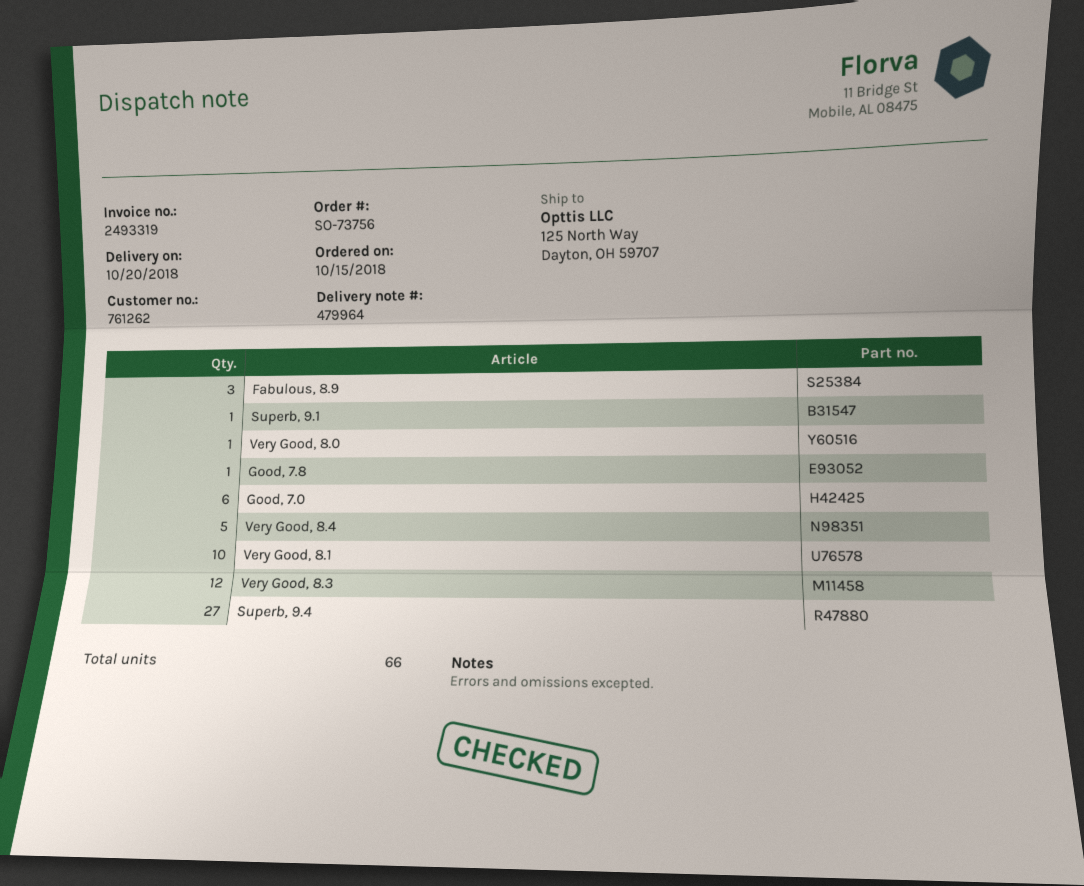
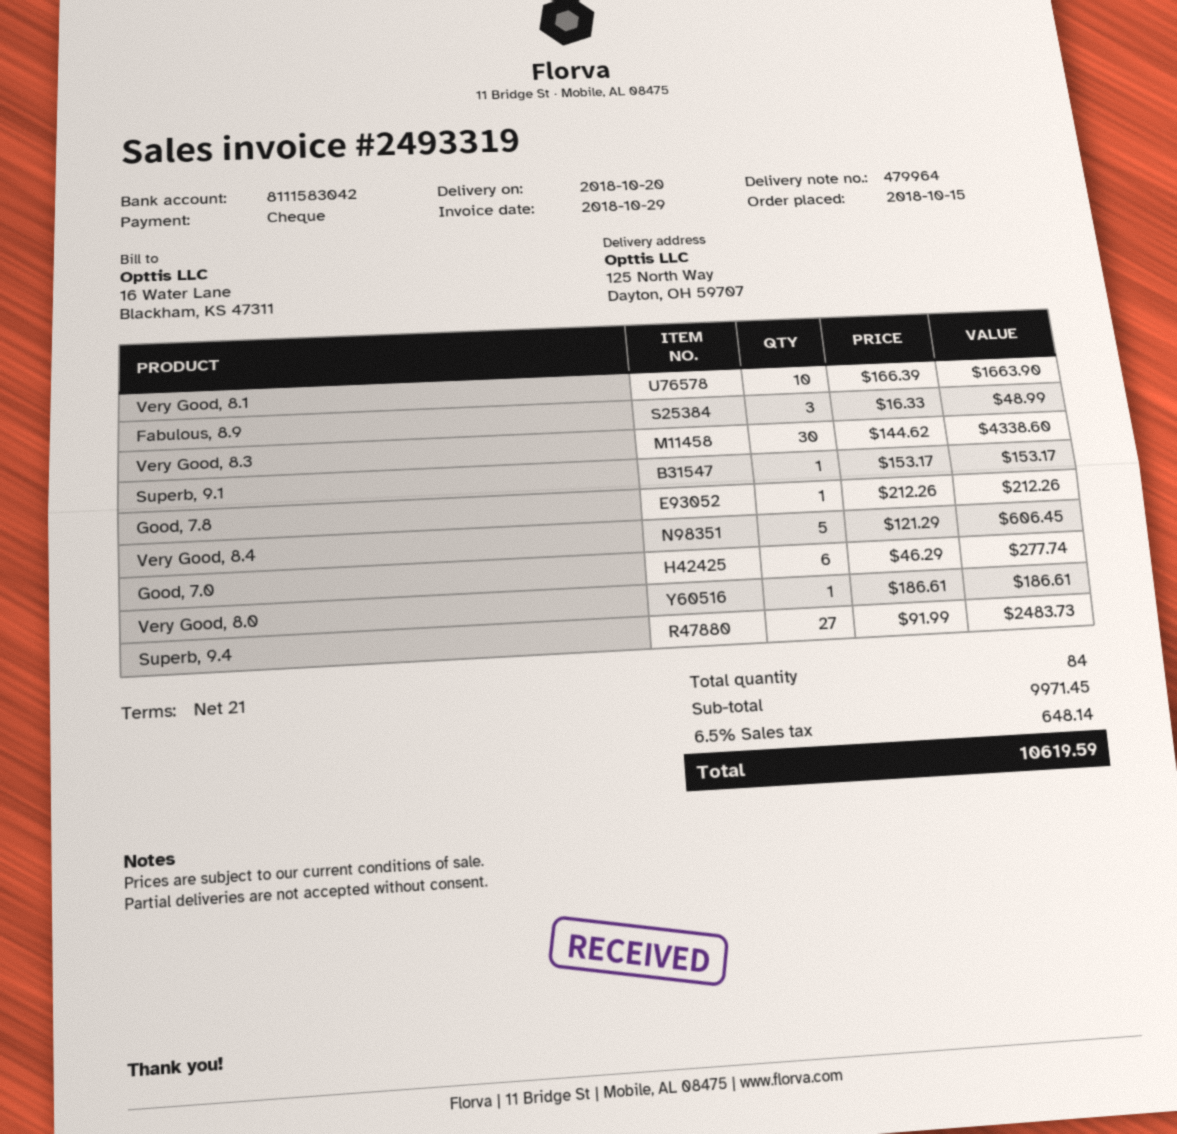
Very Good, 8.3: 12 -> 30
total quantity: 66 -> 84

